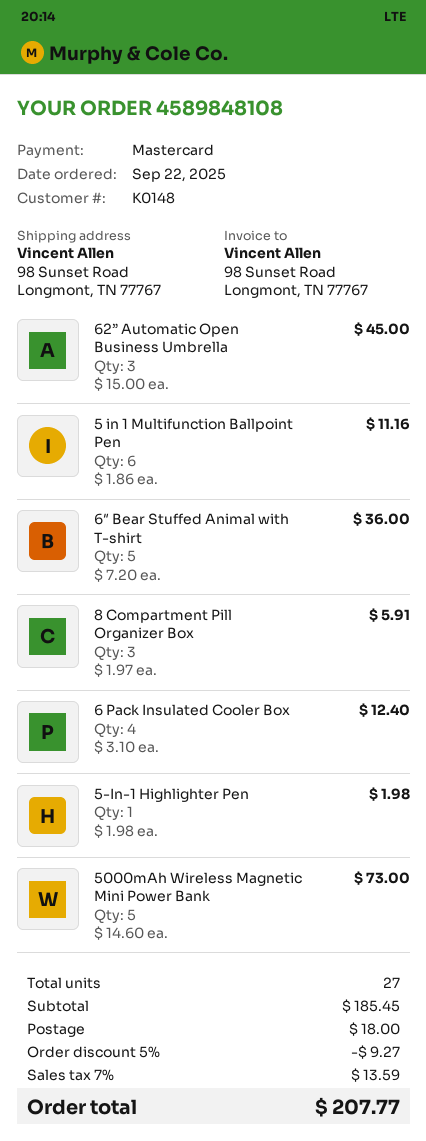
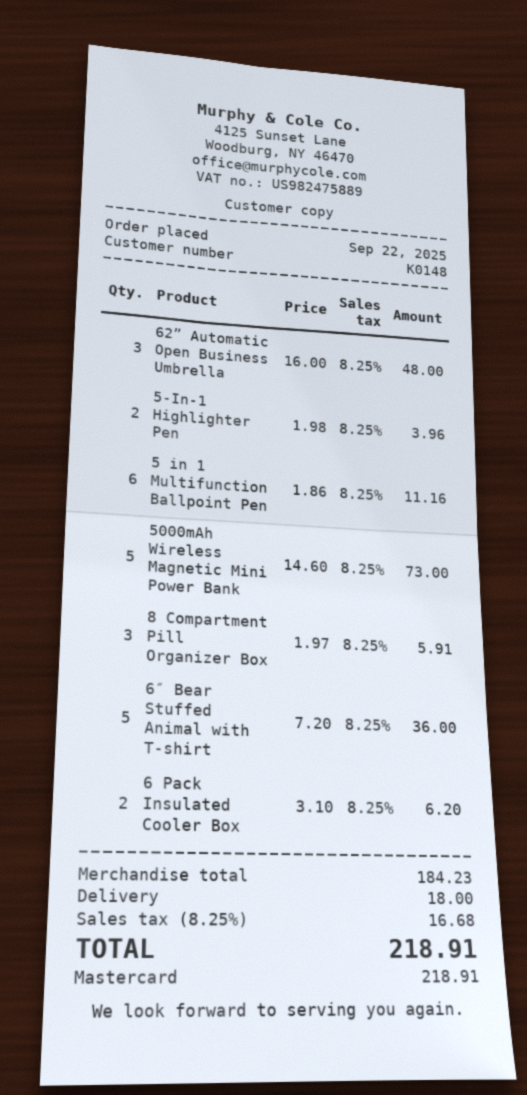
62” Automatic Open Business Umbrella: 3 x 15.00 = 45.00 -> 3 x 16.00 = 48.00
6 Pack Insulated Cooler Box: 4 x 3.10 = 12.40 -> 2 x 3.10 = 6.20
5-In-1 Highlighter Pen: 1 x 1.98 = 1.98 -> 2 x 1.98 = 3.96
subtotal: 185.45 -> 184.23
discount: 5% = 9.27 -> none
tax: 7% = 13.59 -> 8.25% = 16.68
total: 207.77 -> 218.91

